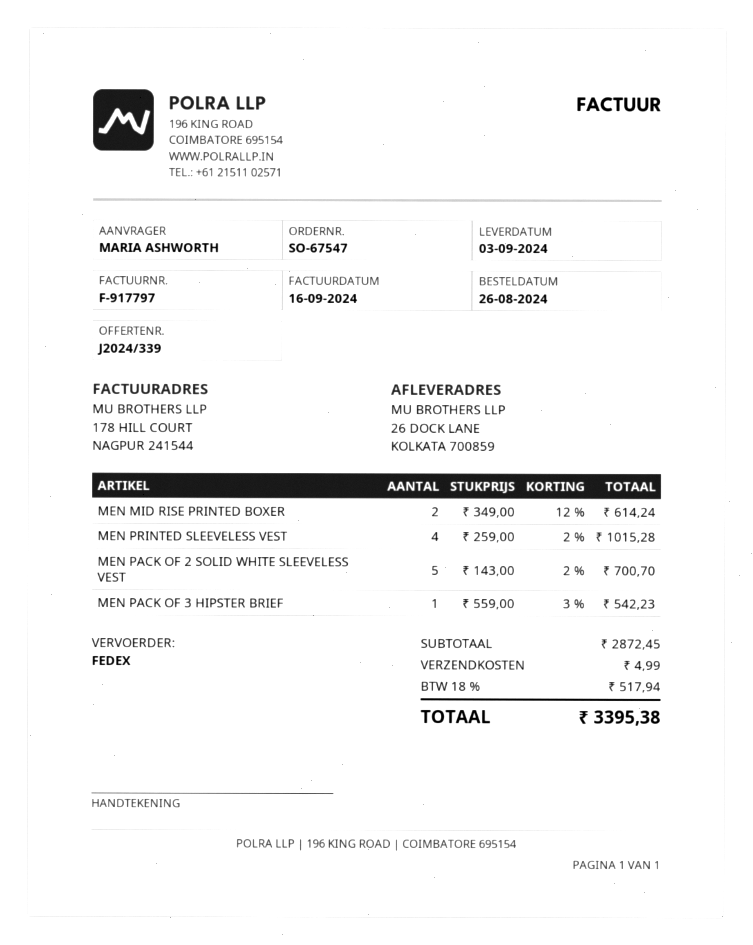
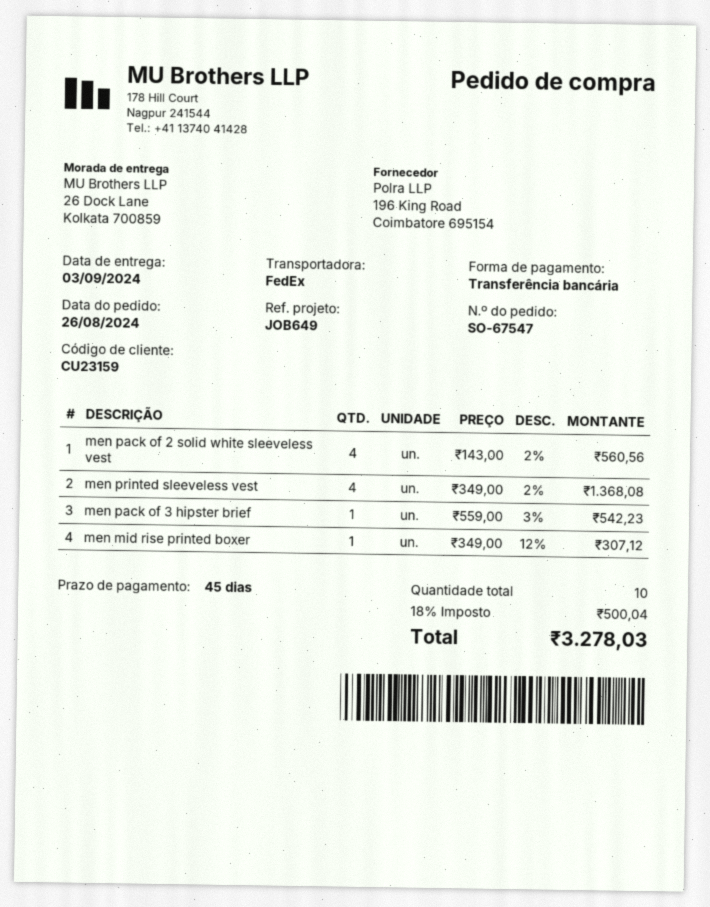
MEN MID RISE PRINTED BOXER: 2 x 349.00 - 12% = 614.24 -> 1 x 349.00 - 12% = 307.12
MEN PRINTED SLEEVELESS VEST: 4 x 259.00 - 2% = 1015.28 -> 4 x 349.00 - 2% = 1368.08
MEN PACK OF 2 SOLID WHITE SLEEVELESS VEST: 5 x 143.00 - 2% = 700.70 -> 4 x 143.00 - 2% = 560.56
shipping: 4.99 -> none
tax: 18% = 517.94 -> 18% = 500.04
total: 3395.38 -> 3278.03

